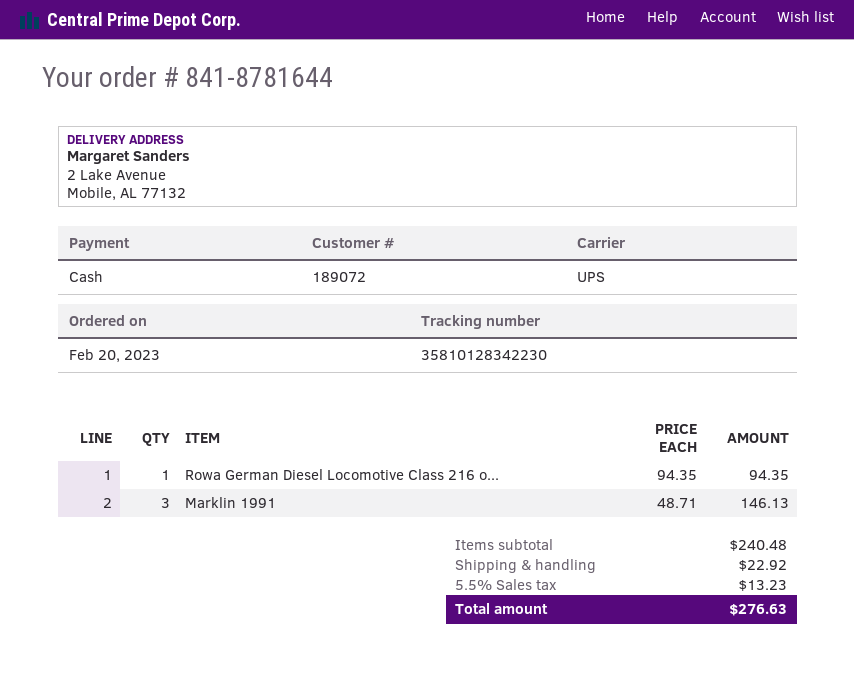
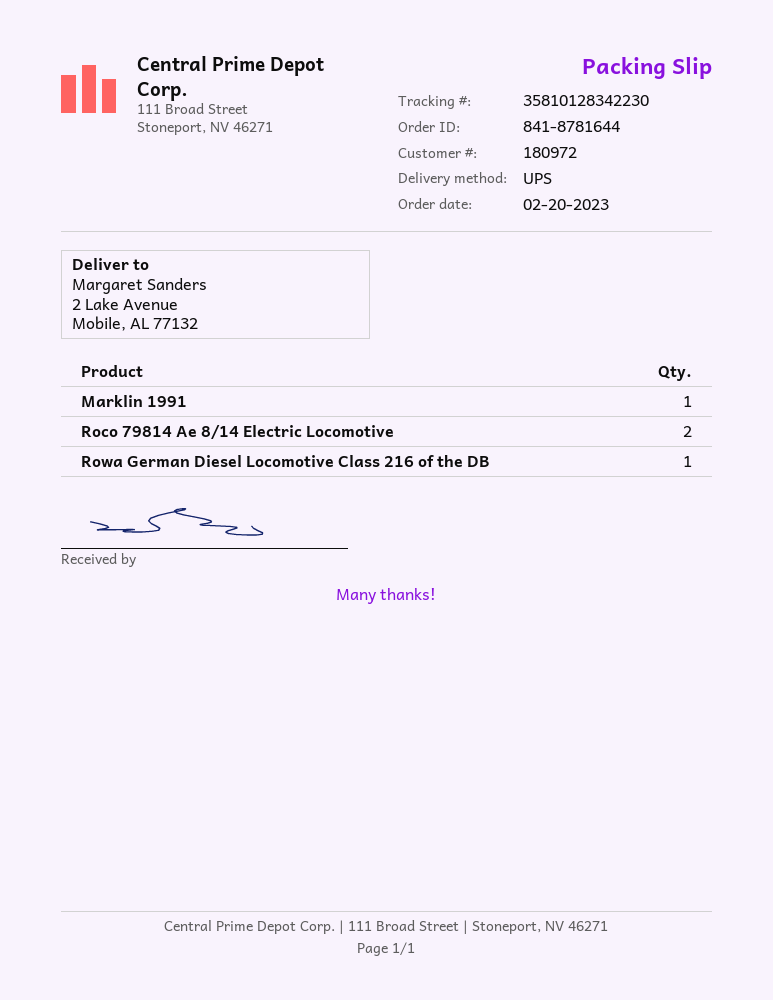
customer number: 189072 -> 180972
Marklin 1991: 3 -> 1
Roco 79814 Ae 8/14 Electric Locomotive: none -> 2

